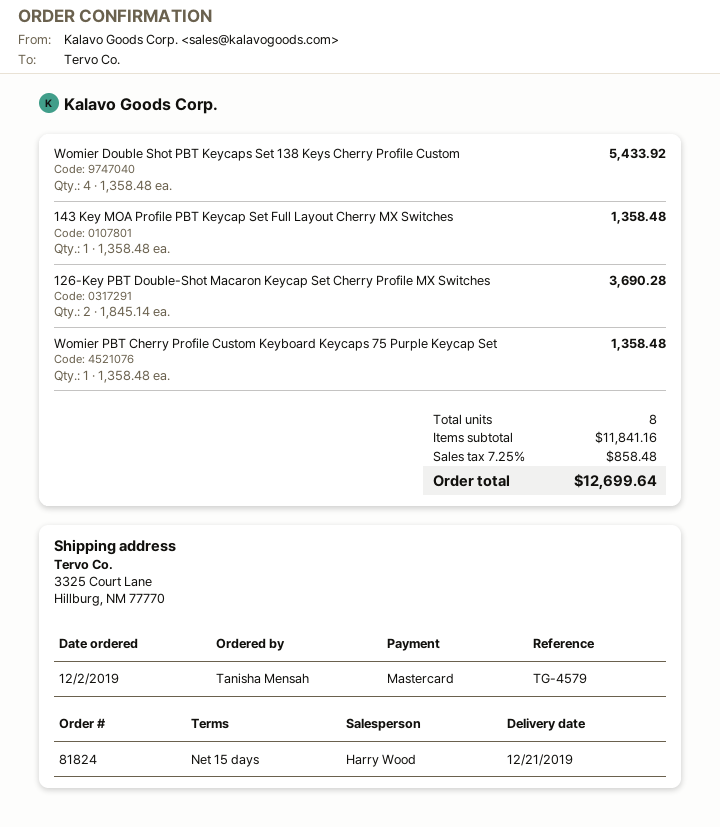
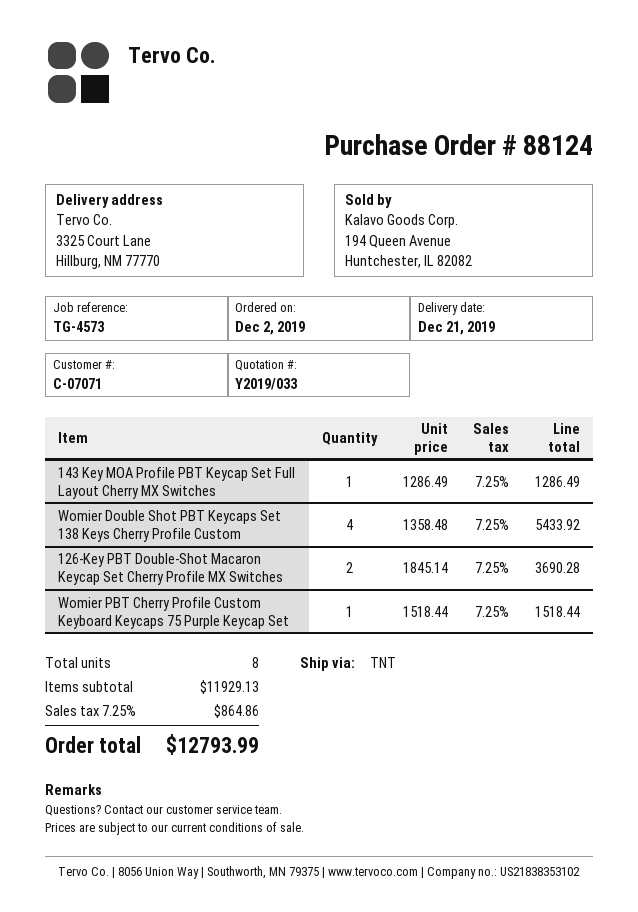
order number: 81824 -> 88124
reference: TG-4579 -> TG-4573
143 Key MOA Profile PBT Keycap Set Full Layout Cherry MX Switches: 1 x 1358.48 = 1358.48 -> 1 x 1286.49 = 1286.49
Womier PBT Cherry Profile Custom Keyboard Keycaps 75 Purple Keycap Set: 1 x 1358.48 = 1358.48 -> 1 x 1518.44 = 1518.44
subtotal: 11841.16 -> 11929.13
tax: 7.25% = 858.48 -> 7.25% = 864.86
total: 12699.64 -> 12793.99

